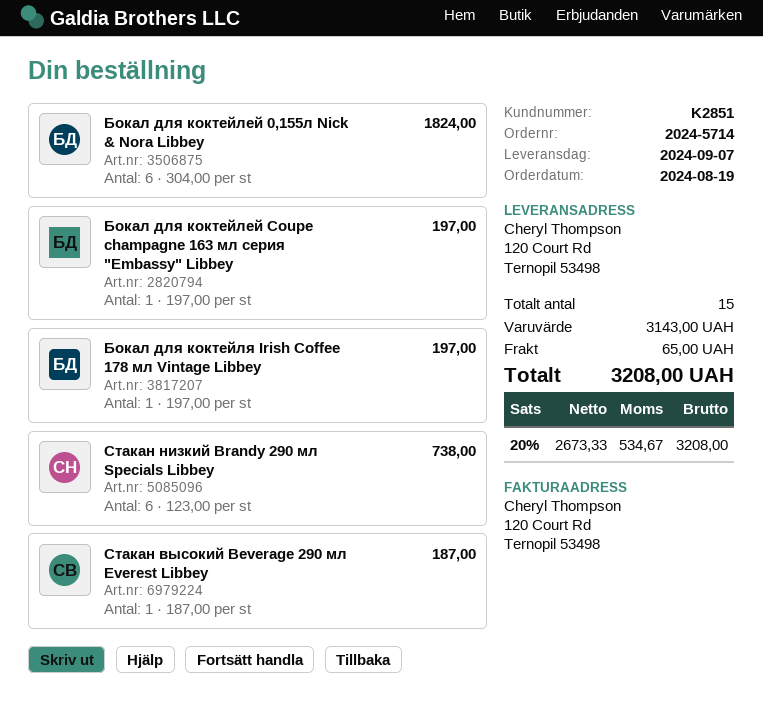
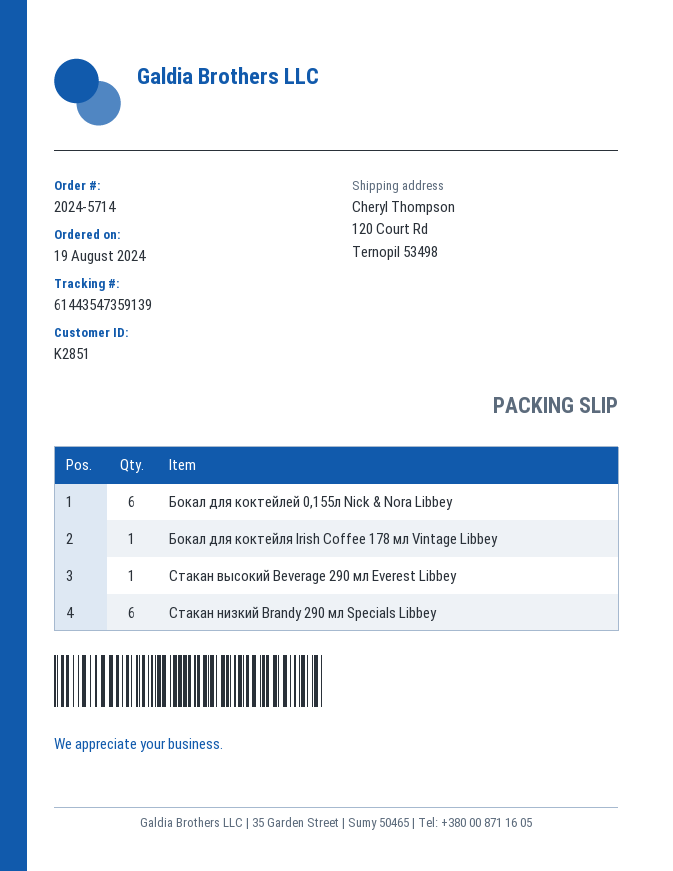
Бокал для коктейлей Coupe champagne 163 мл серия "Embassy" Libbey: 1 -> none

